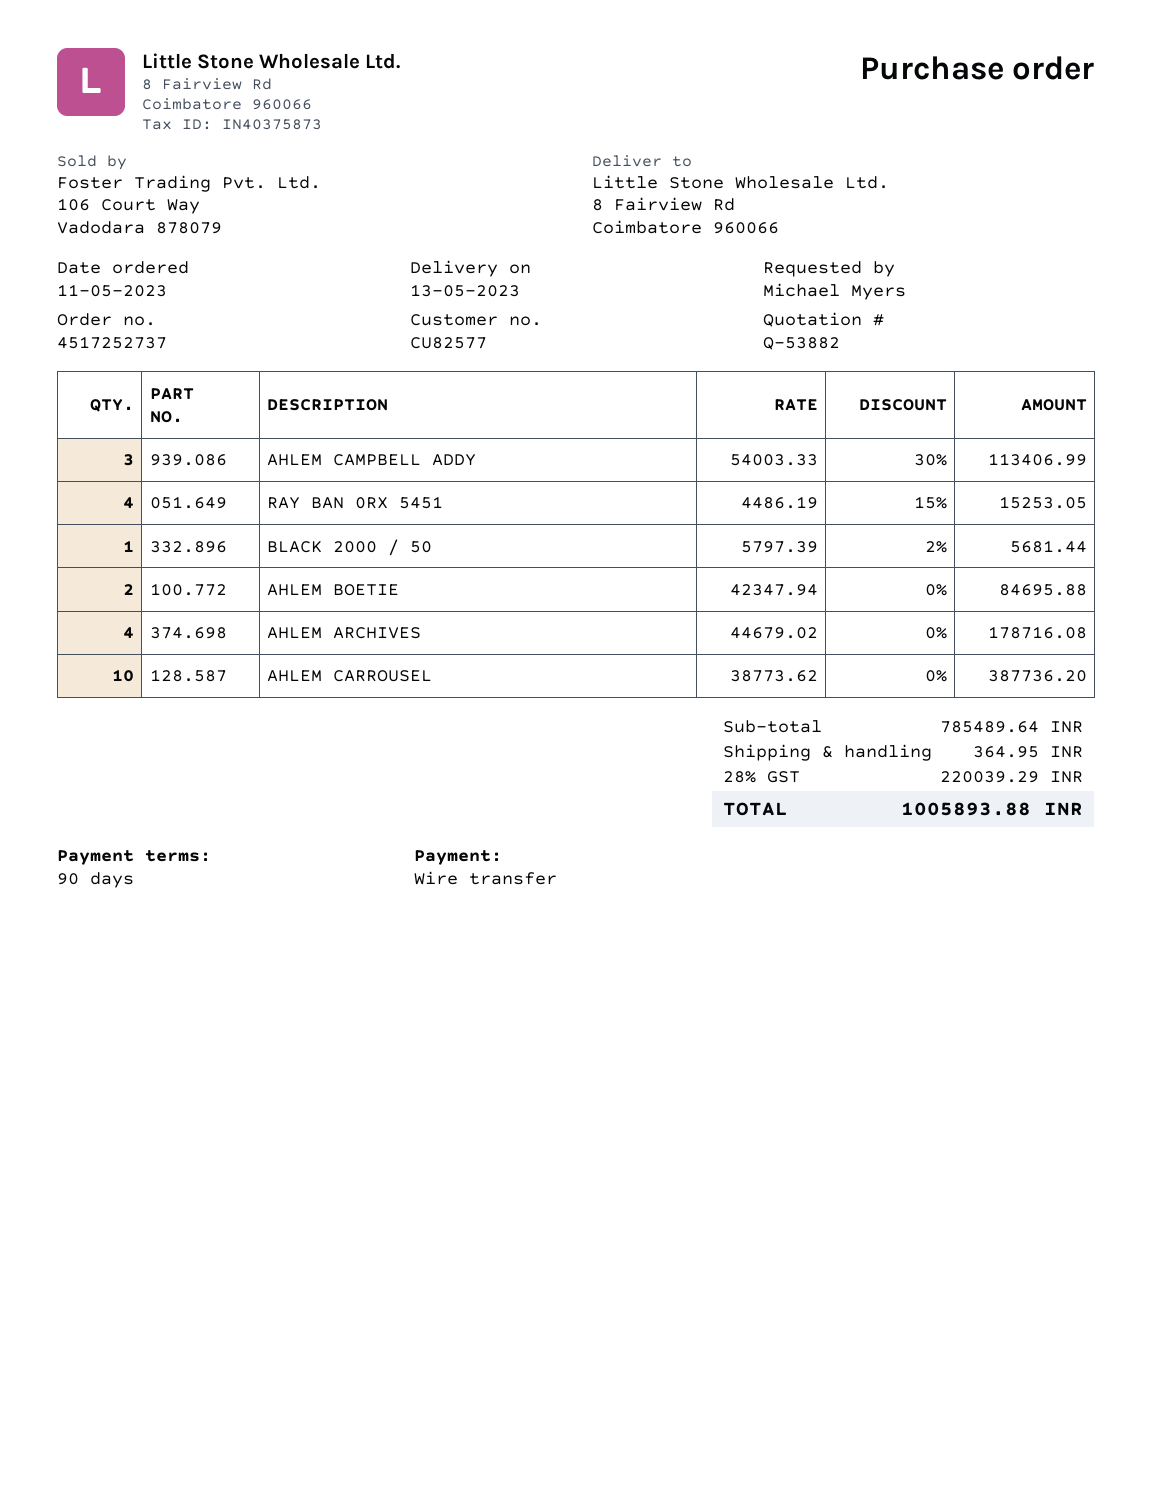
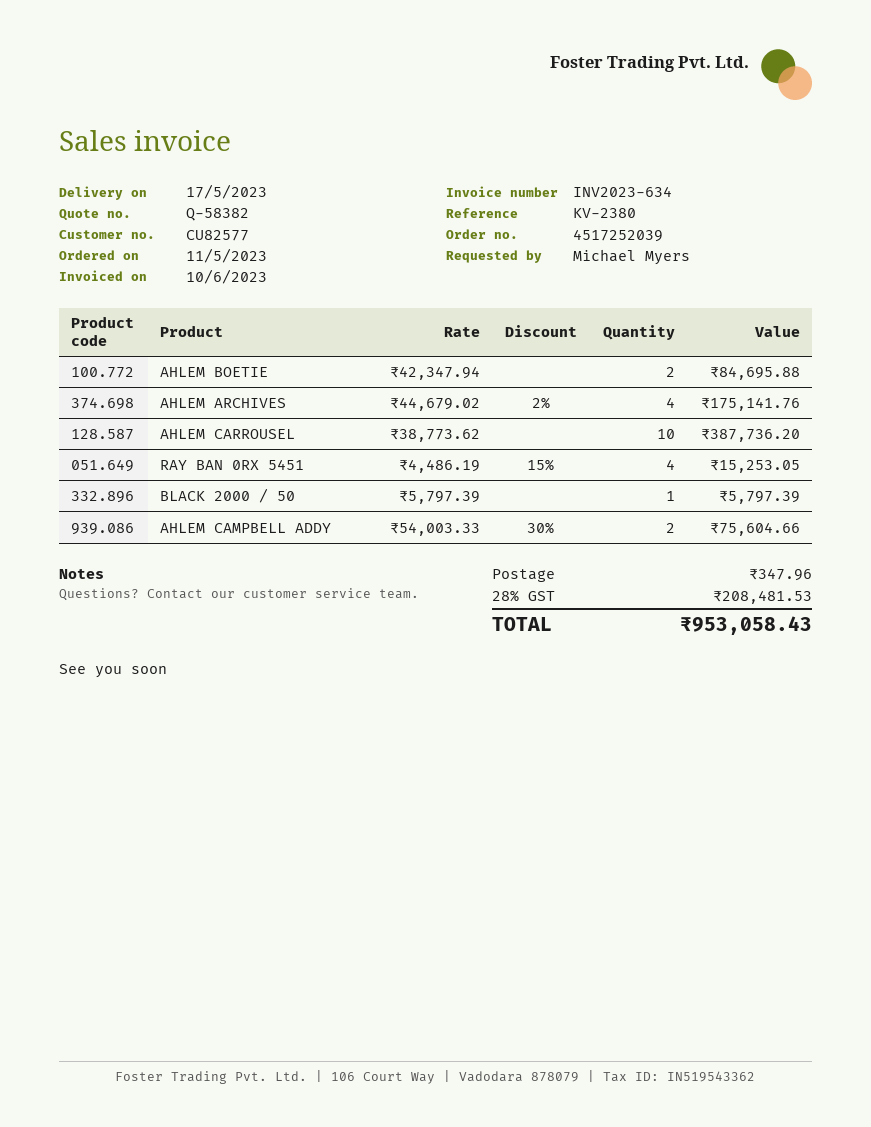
quote number: Q-53882 -> Q-58382
order number: 4517252737 -> 4517252039
delivery date: 2023-05-13 -> 2023-05-17
AHLEM CAMPBELL ADDY: 3 x 54003.33 - 30% = 113406.99 -> 2 x 54003.33 - 30% = 75604.66
BLACK 2000 / 50: 1 x 5797.39 - 2% = 5681.44 -> 1 x 5797.39 = 5797.39
AHLEM ARCHIVES: 4 x 44679.02 = 178716.08 -> 4 x 44679.02 - 2% = 175141.76
shipping: 364.95 -> 347.96
tax: 28% = 220039.29 -> 28% = 208481.53
total: 1005893.88 -> 953058.43

